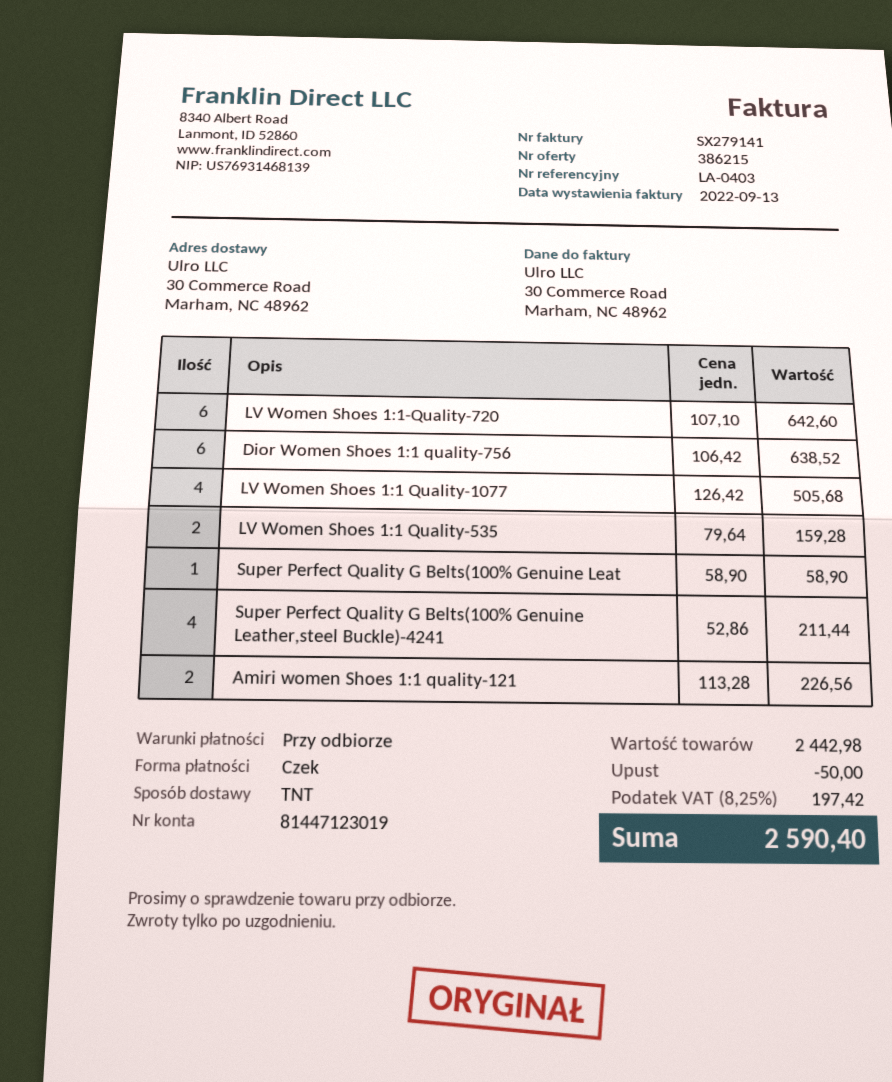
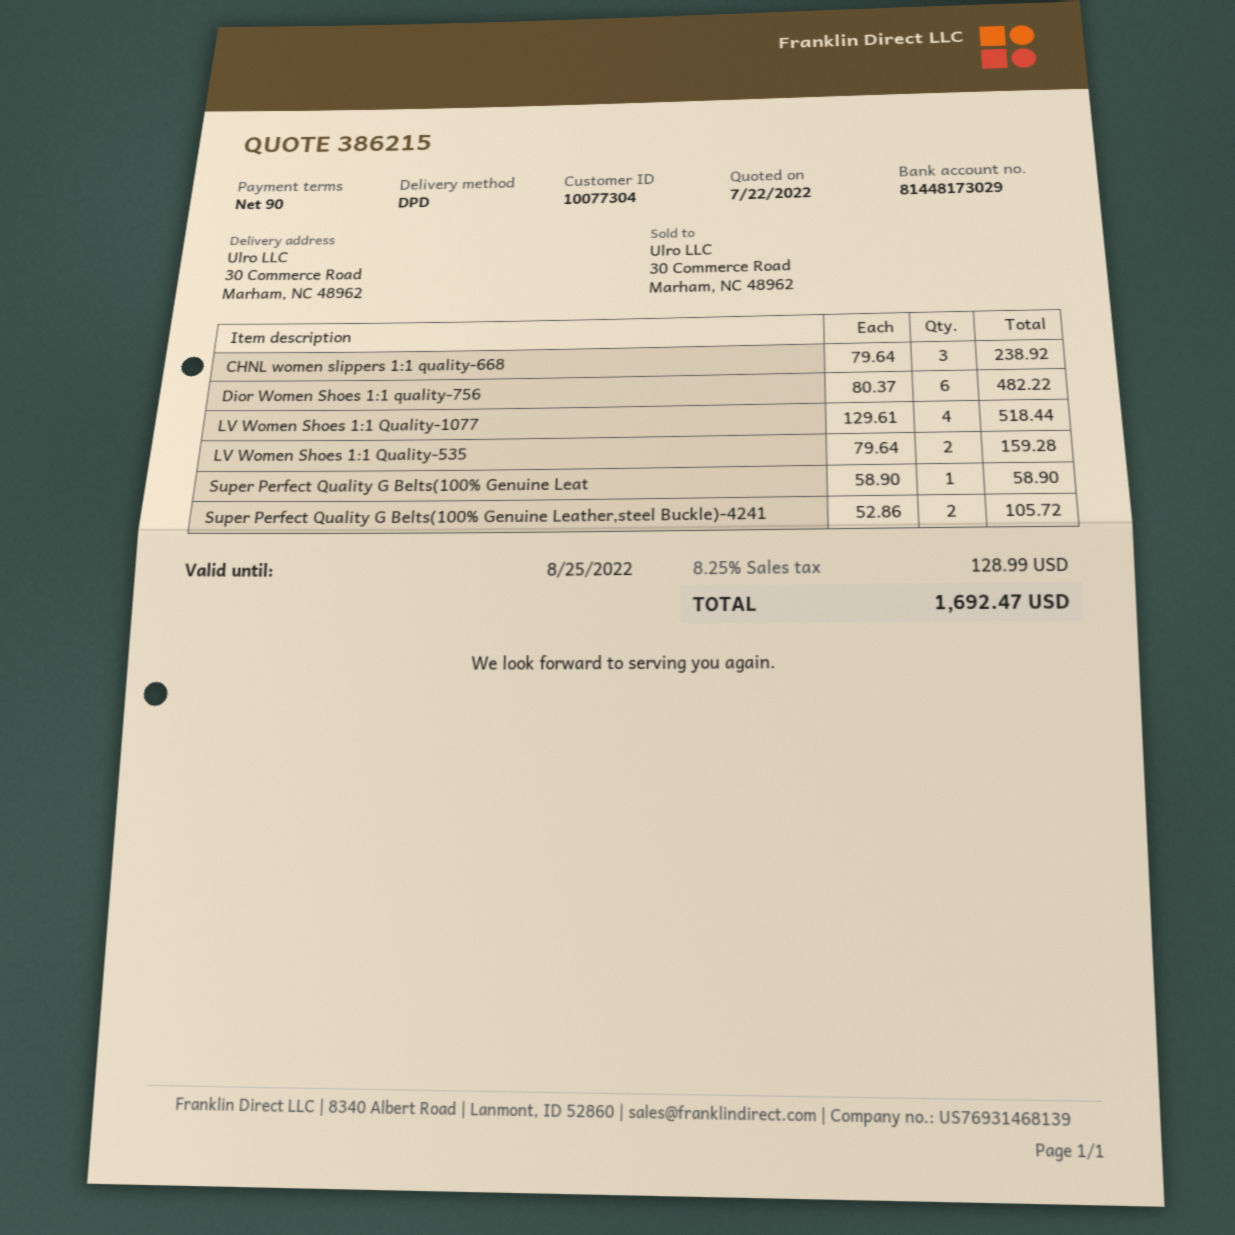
payment terms: on receipt -> 90 days
bank account: 81447123019 -> 81448173029
shipping method: TNT -> DPD
LV Women Shoes 1:1-Quality-720: 6 x 107.10 = 642.60 -> none
Dior Women Shoes 1:1 quality-756: 6 x 106.42 = 638.52 -> 6 x 80.37 = 482.22
LV Women Shoes 1:1 Quality-1077: 4 x 126.42 = 505.68 -> 4 x 129.61 = 518.44
Super Perfect Quality G Belts(100% Genuine Leather,steel Buckle)-4241: 4 x 52.86 = 211.44 -> 2 x 52.86 = 105.72
Amiri women Shoes 1:1 quality-121: 2 x 113.28 = 226.56 -> none
CHNL women slippers 1:1 quality-668: none -> 3 x 79.64 = 238.92
discount: 50.00 -> none
tax: 8.25% = 197.42 -> 8.25% = 128.99
total: 2590.40 -> 1692.47

